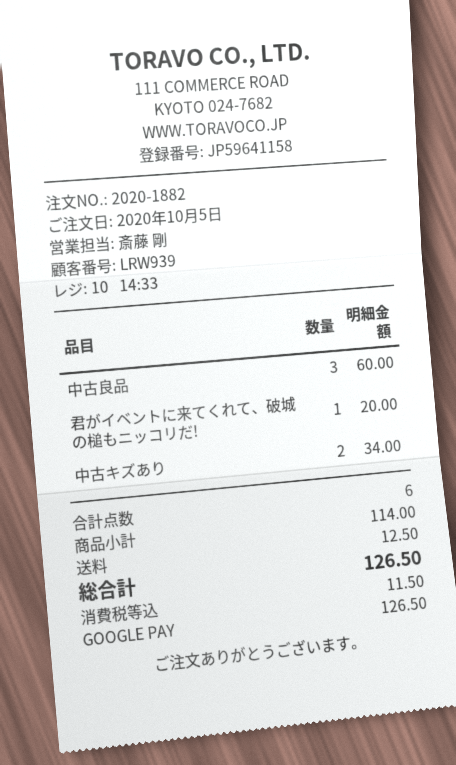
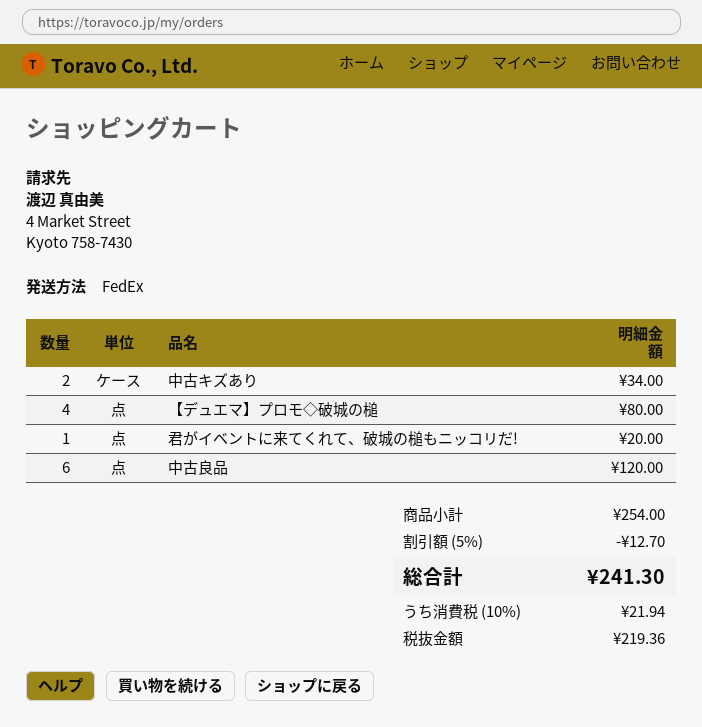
中古良品: 3 for 60.00 -> 6 for 120.00
【デュエマ】プロモ◇破城の槌: none -> 4 for 80.00
subtotal: 114.00 -> 254.00
discount: none -> 5% = 12.70
shipping: 12.50 -> none
tax: 11.50 -> 21.94
total: 126.50 -> 241.30

